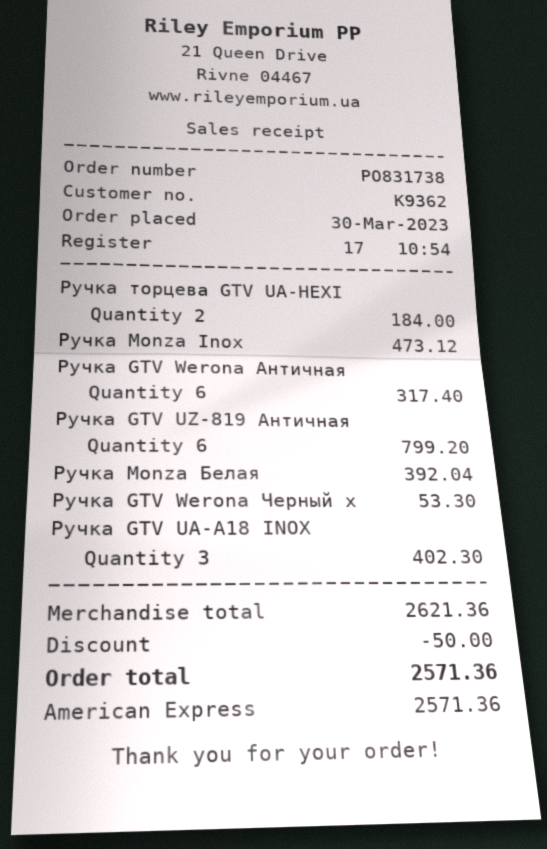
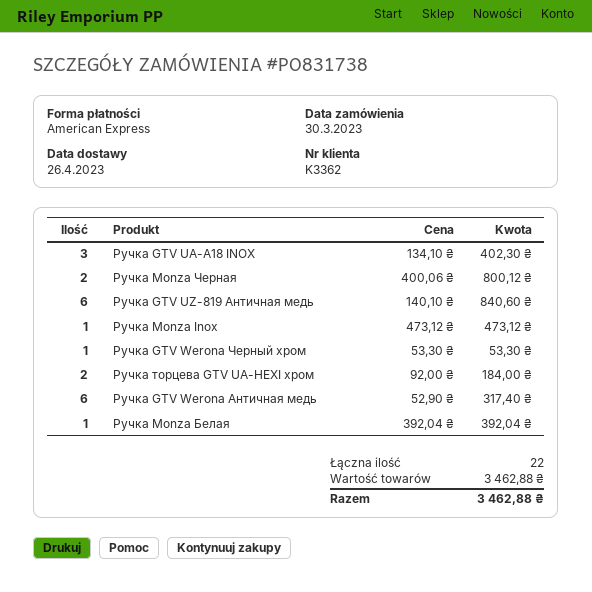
customer number: K9362 -> K3362
Ручка GTV UZ-819 Античная: 6 for 799.20 -> 6 for 840.60
Ручка Monza Черная: none -> 2 for 800.12
subtotal: 2621.36 -> 3462.88
discount: 50.00 -> none
total: 2571.36 -> 3462.88

